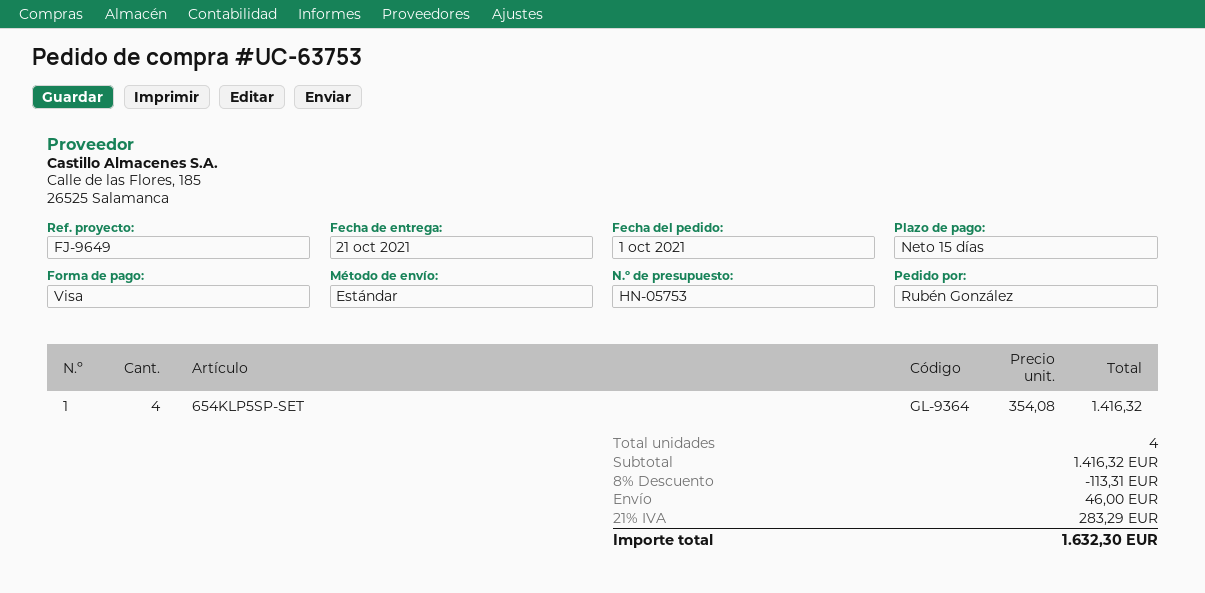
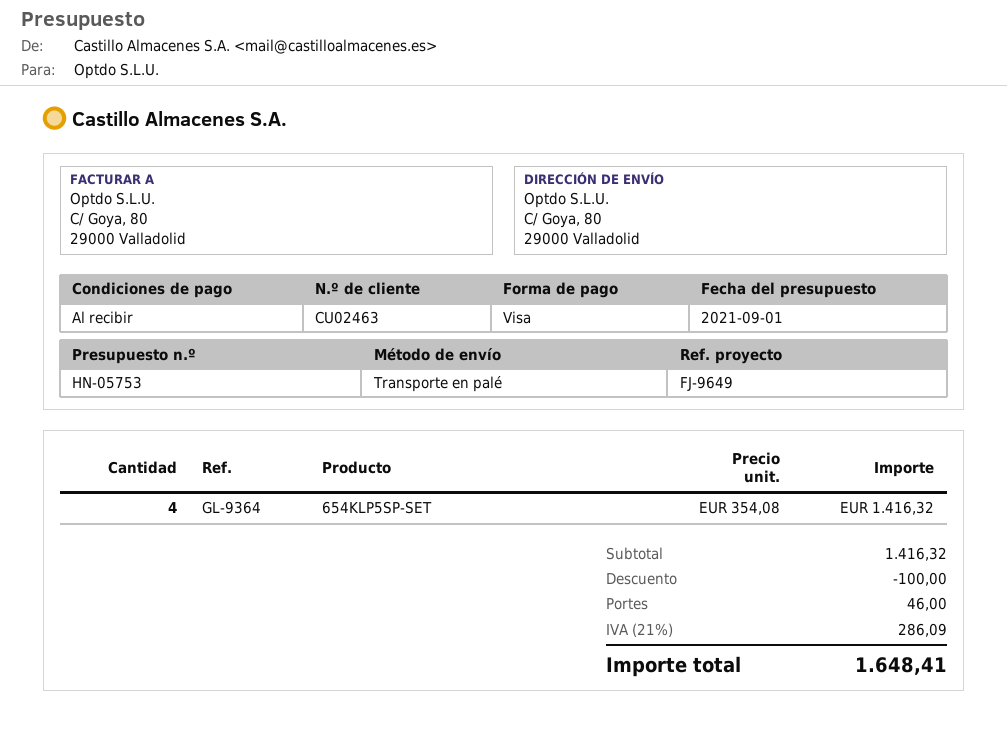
payment terms: 15 days -> on receipt
shipping method: standard -> pallet freight
discount: 113.31 -> 100.00
tax: 21% = 283.29 -> 21% = 286.09
total: 1632.30 -> 1648.41

